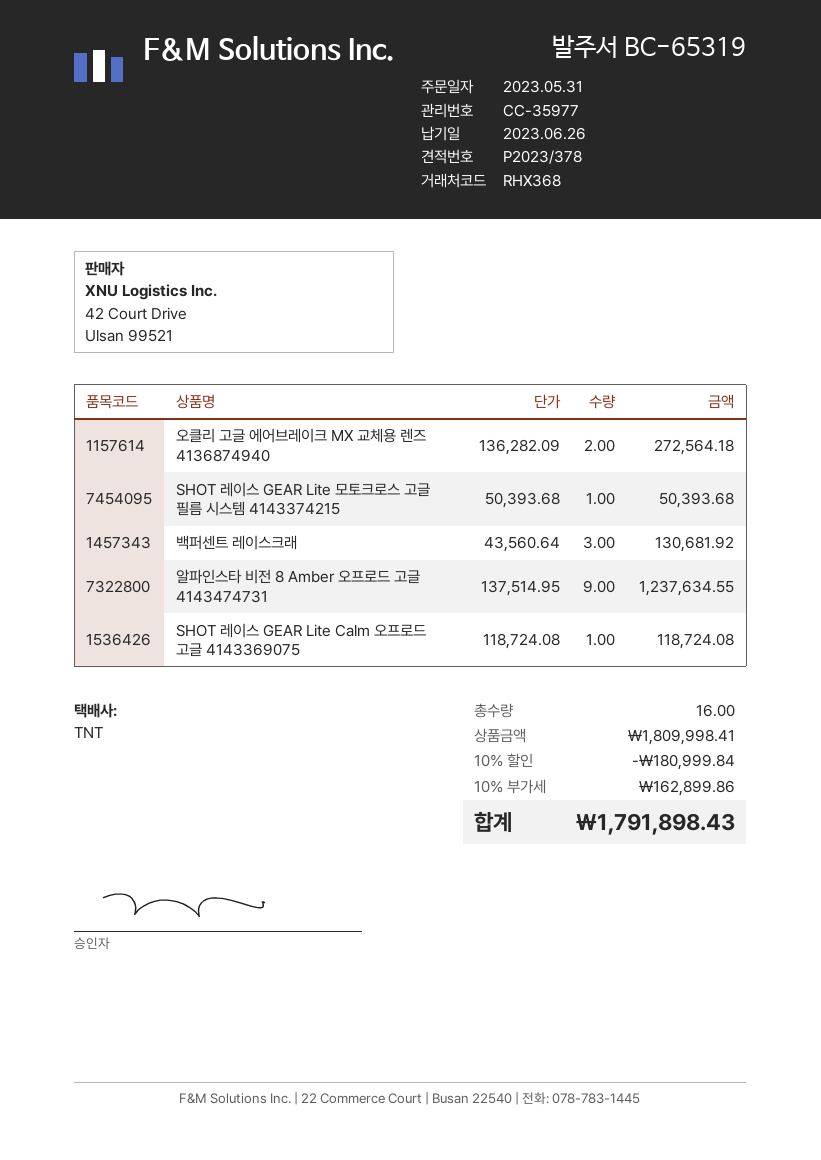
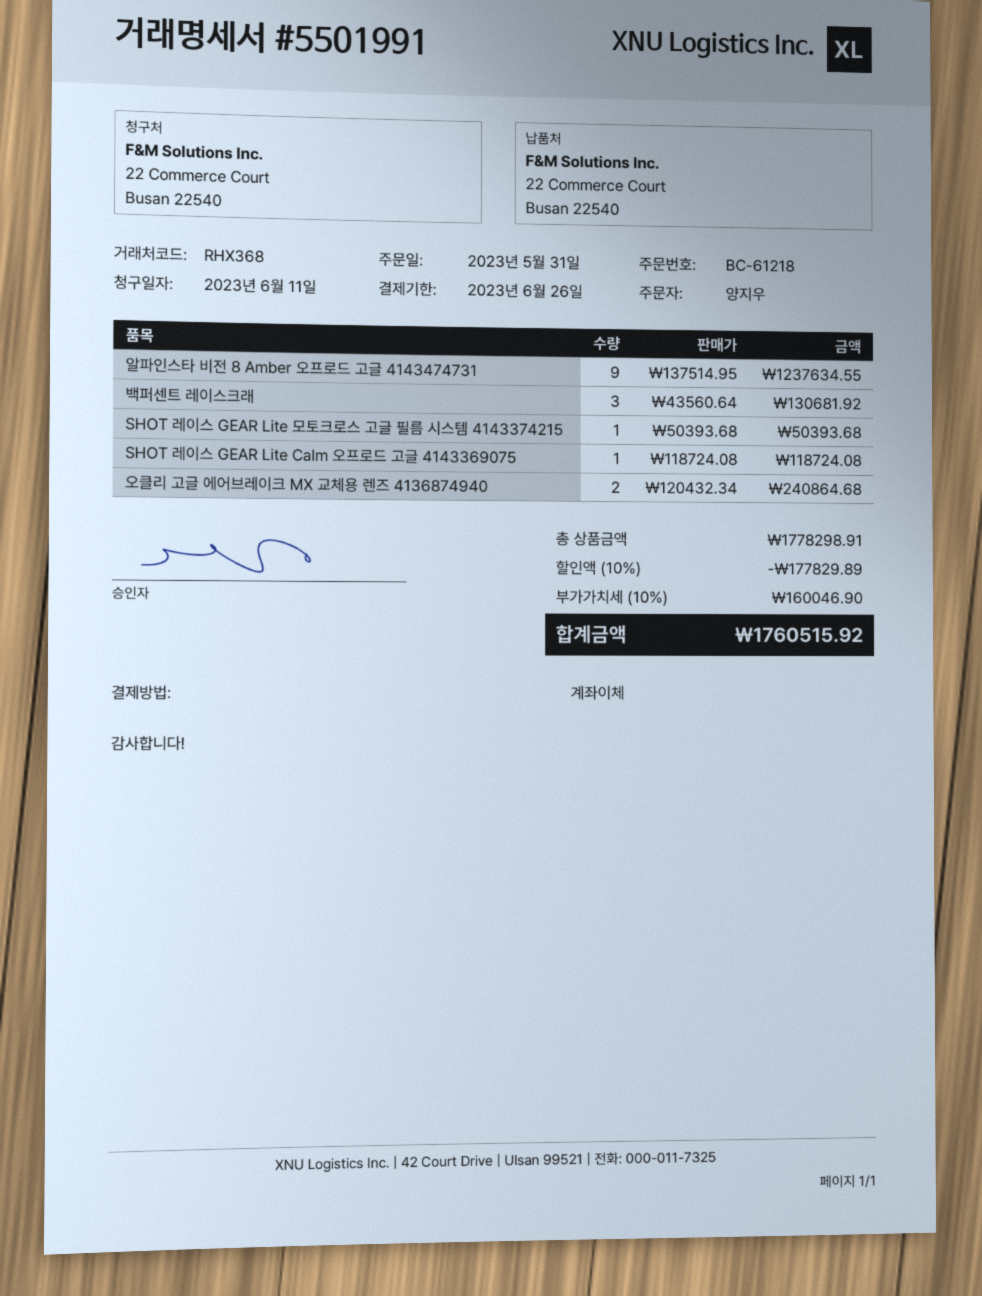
order number: BC-65319 -> BC-61218
오클리 고글 에어브레이크 MX 교체용 렌즈 4136874940: 2 x 136282.09 = 272564.18 -> 2 x 120432.34 = 240864.68
subtotal: 1809998.41 -> 1778298.91
discount: 10% = 180999.84 -> 10% = 177829.89
tax: 10% = 162899.86 -> 10% = 160046.90
total: 1791898.43 -> 1760515.92

